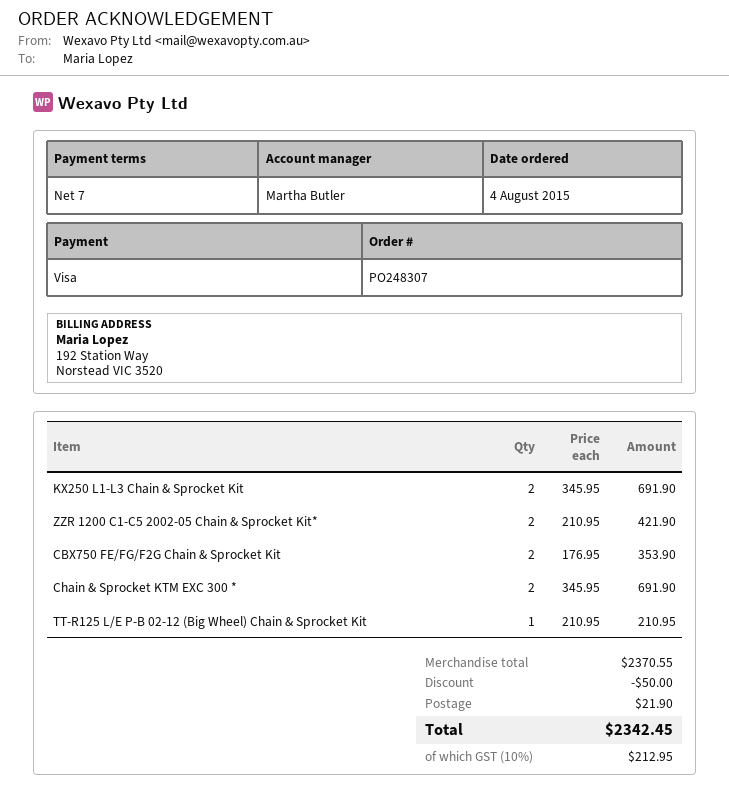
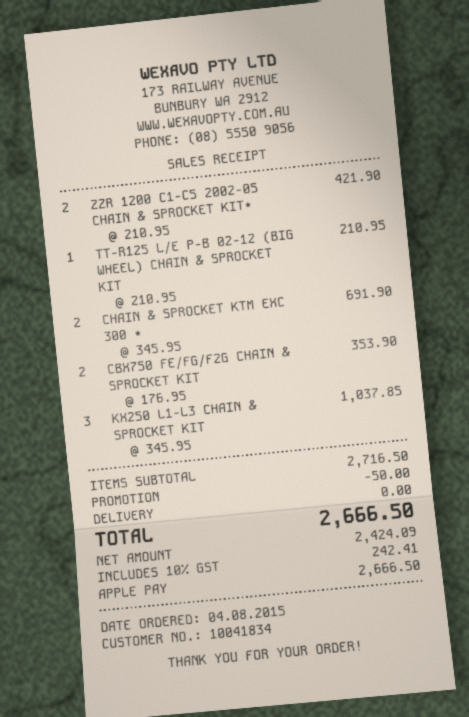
payment method: Visa -> Apple Pay
KX250 L1-L3 Chain & Sprocket Kit: 2 x 345.95 = 691.90 -> 3 x 345.95 = 1037.85
subtotal: 2370.55 -> 2716.50
shipping: 21.90 -> 0.00
tax: 10% = 212.95 -> 10% = 242.41
total: 2342.45 -> 2666.50

